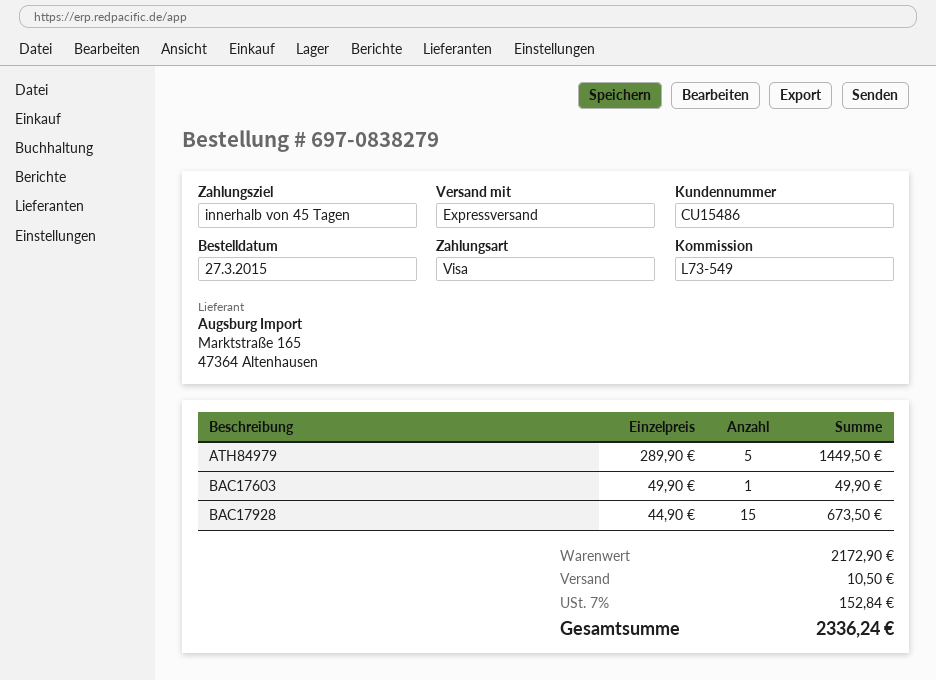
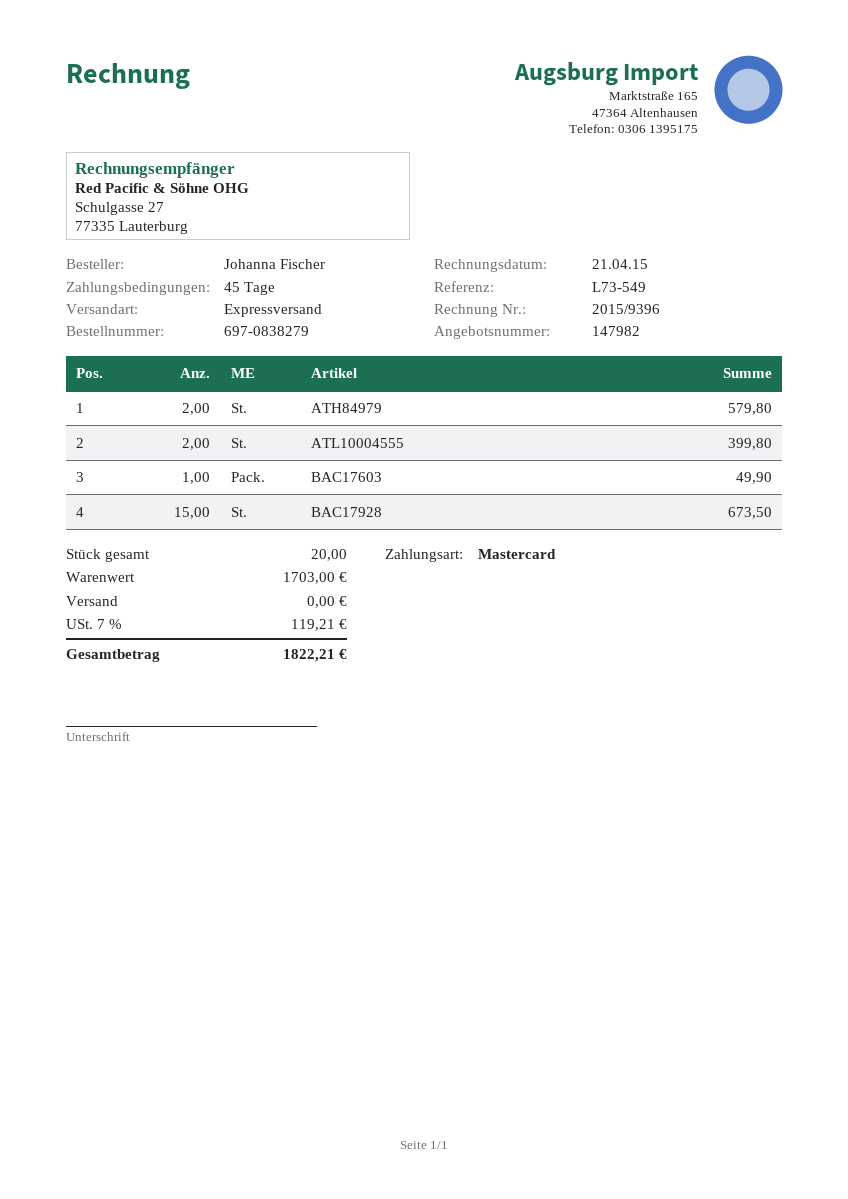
payment method: Visa -> Mastercard
ATH84979: 5 for 1449.50 -> 2 for 579.80
ATL10004555: none -> 2 for 399.80
subtotal: 2172.90 -> 1703.00
shipping: 10.50 -> 0.00
tax: 7% = 152.84 -> 7% = 119.21
total: 2336.24 -> 1822.21

